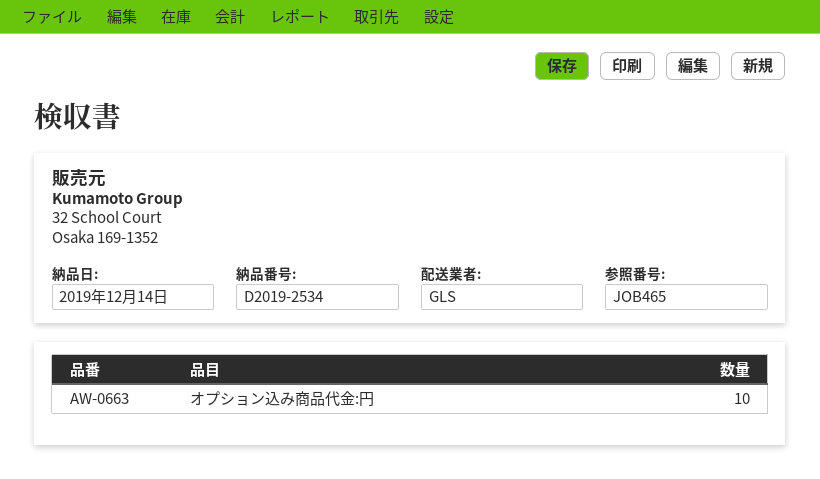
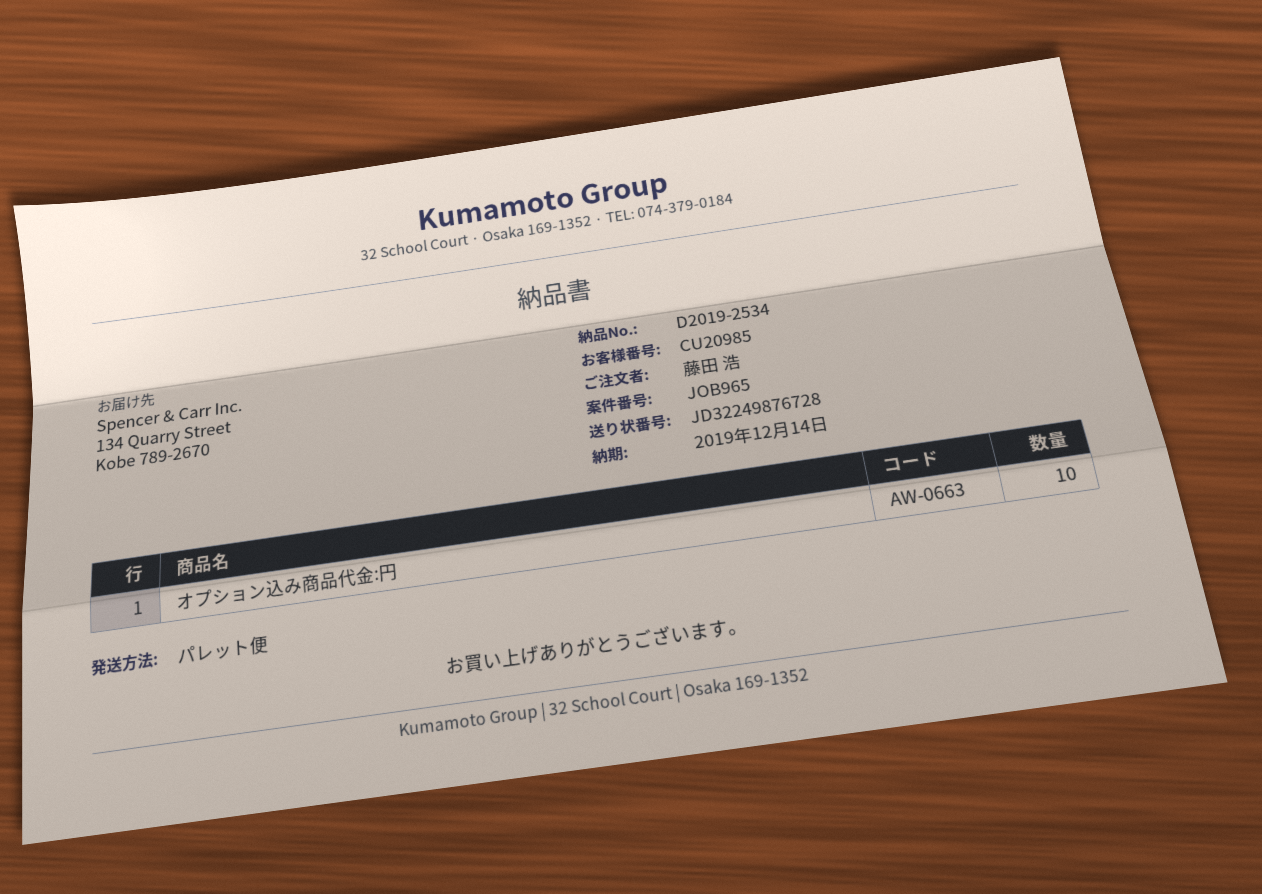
reference: JOB465 -> JOB965
shipping method: GLS -> pallet freight

